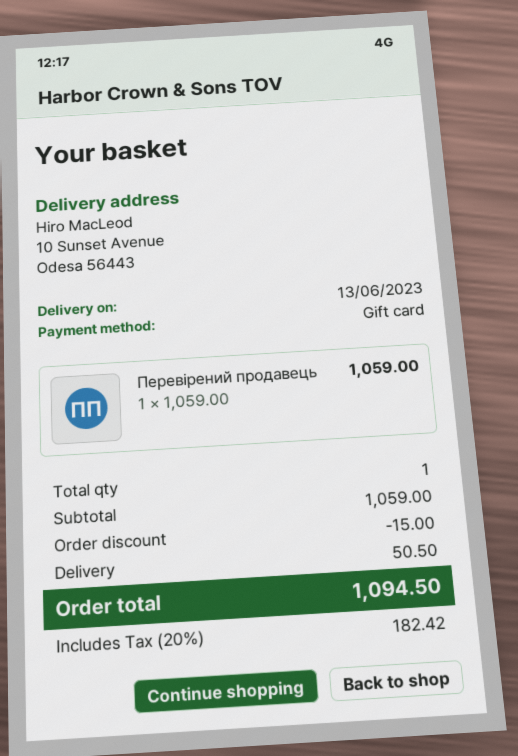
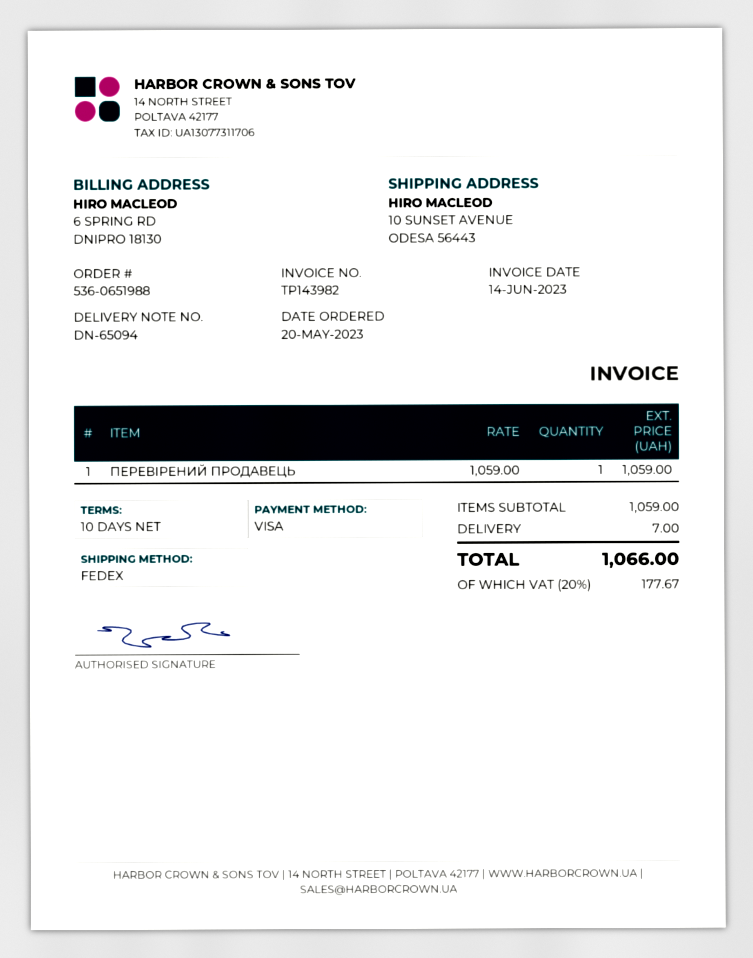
payment method: gift card -> Visa
discount: 15.00 -> none
shipping: 50.50 -> 7.00
tax: 20% = 182.42 -> 20% = 177.67
total: 1094.50 -> 1066.00

